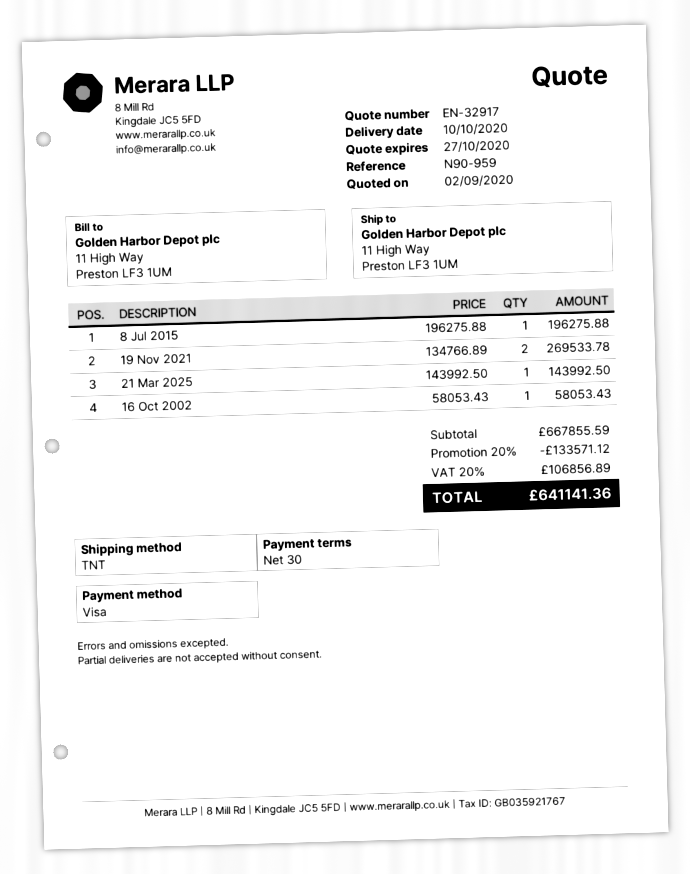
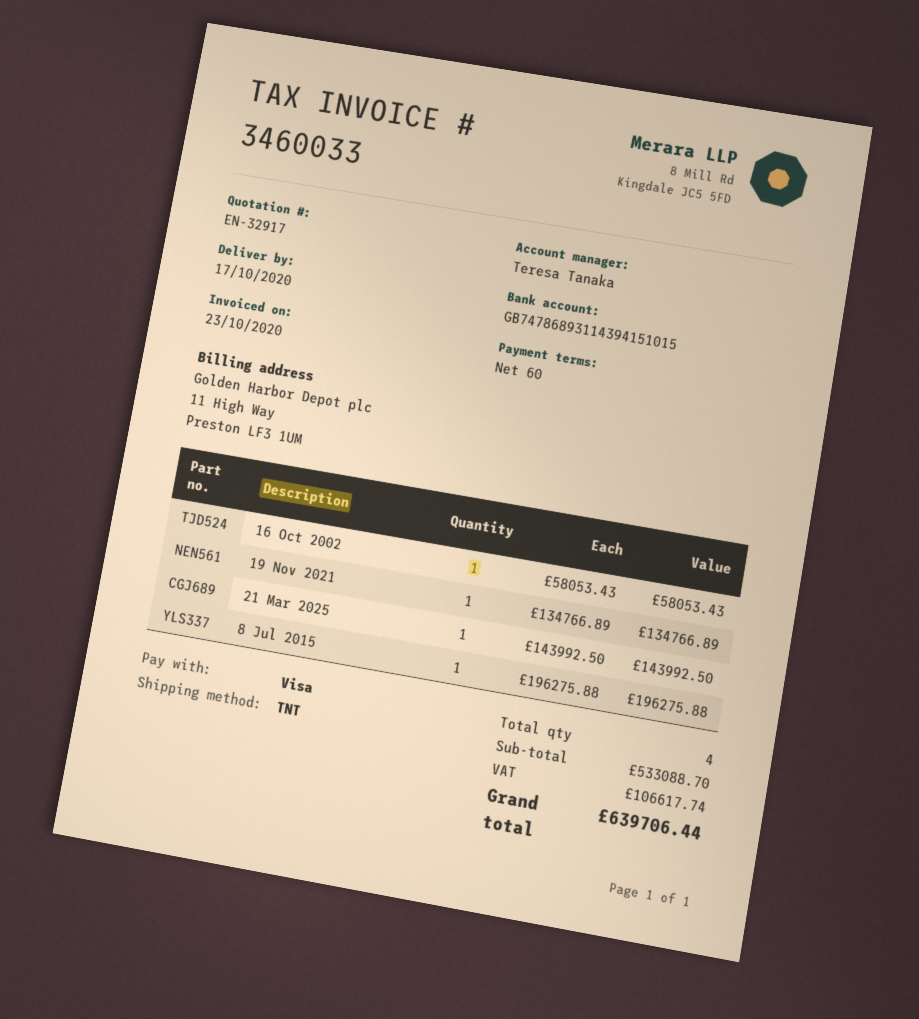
delivery date: 2020-10-10 -> 2020-10-17
payment terms: 30 days -> 60 days
19 Nov 2021: 2 x 134766.89 = 269533.78 -> 1 x 134766.89 = 134766.89
subtotal: 667855.59 -> 533088.70
discount: 20% = 133571.12 -> none
tax: 106856.89 -> 106617.74
total: 641141.36 -> 639706.44

